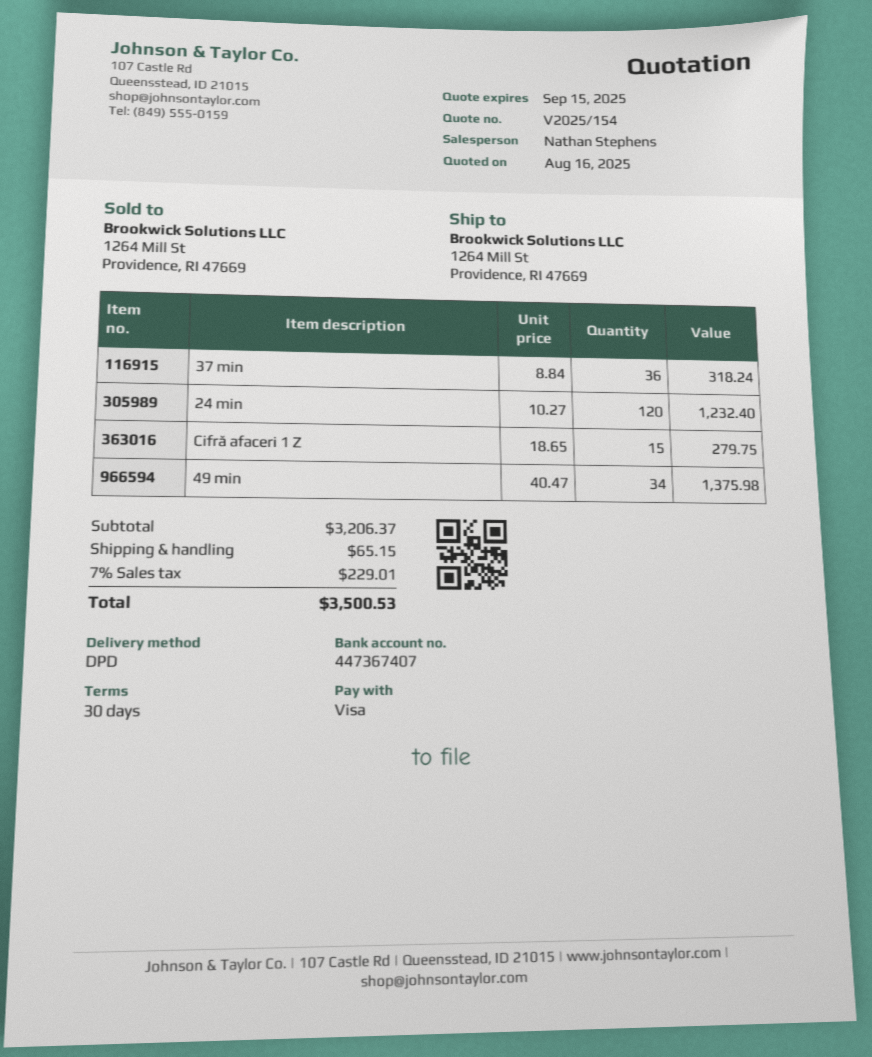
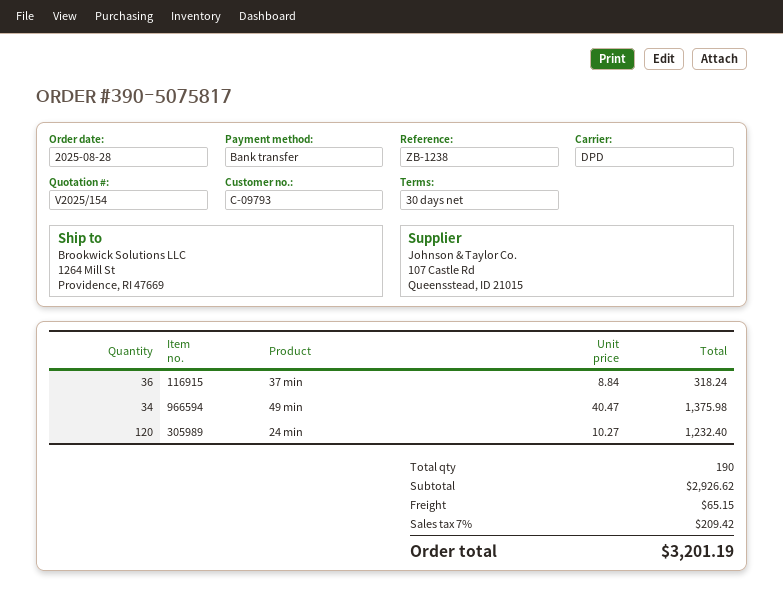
payment method: Visa -> bank transfer
Cifră afaceri 1 Z: 15 x 18.65 = 279.75 -> none
subtotal: 3206.37 -> 2926.62
tax: 7% = 229.01 -> 7% = 209.42
total: 3500.53 -> 3201.19

